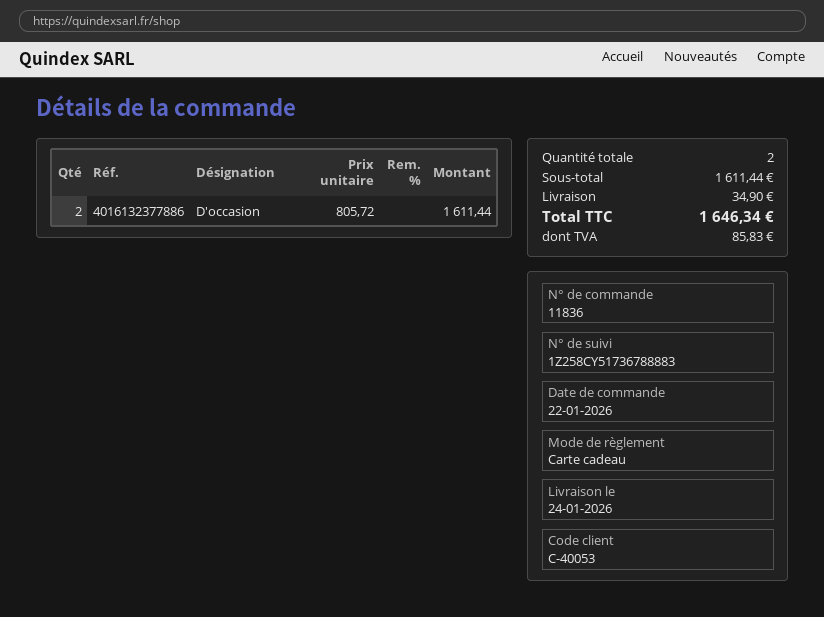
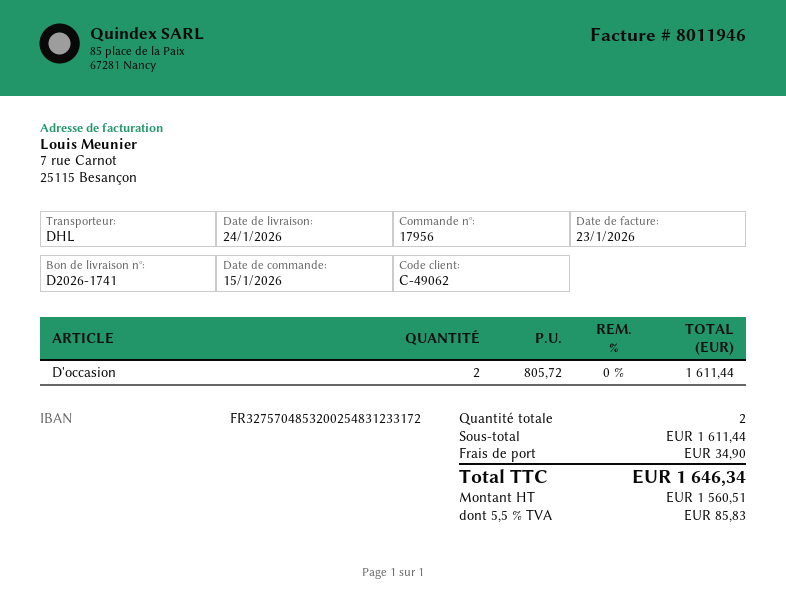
order number: 11836 -> 17956
order date: 2026-01-22 -> 2026-01-15
customer number: C-40053 -> C-49062

